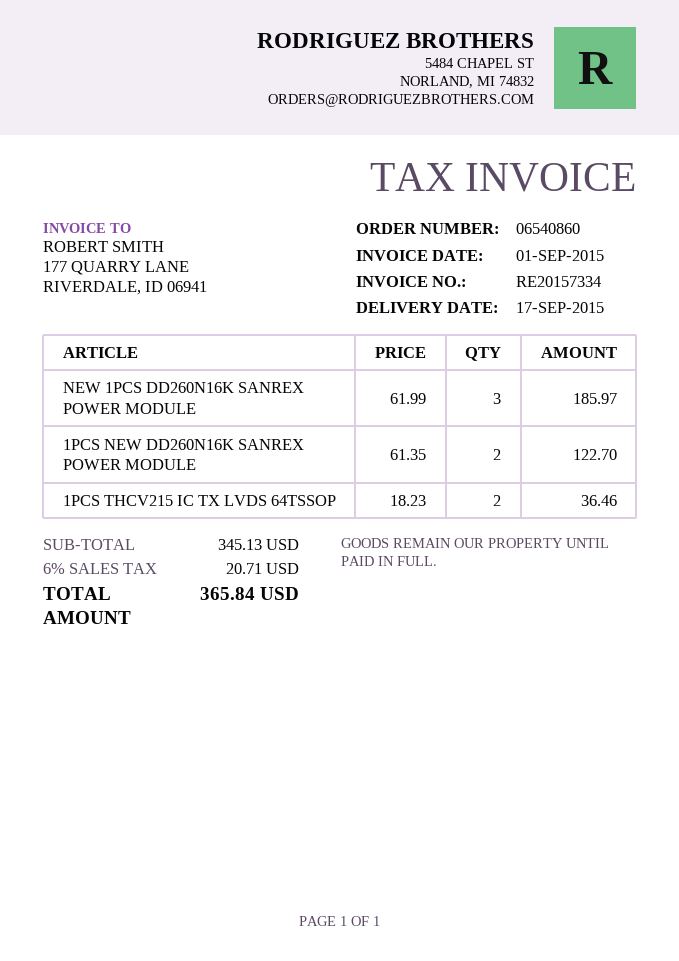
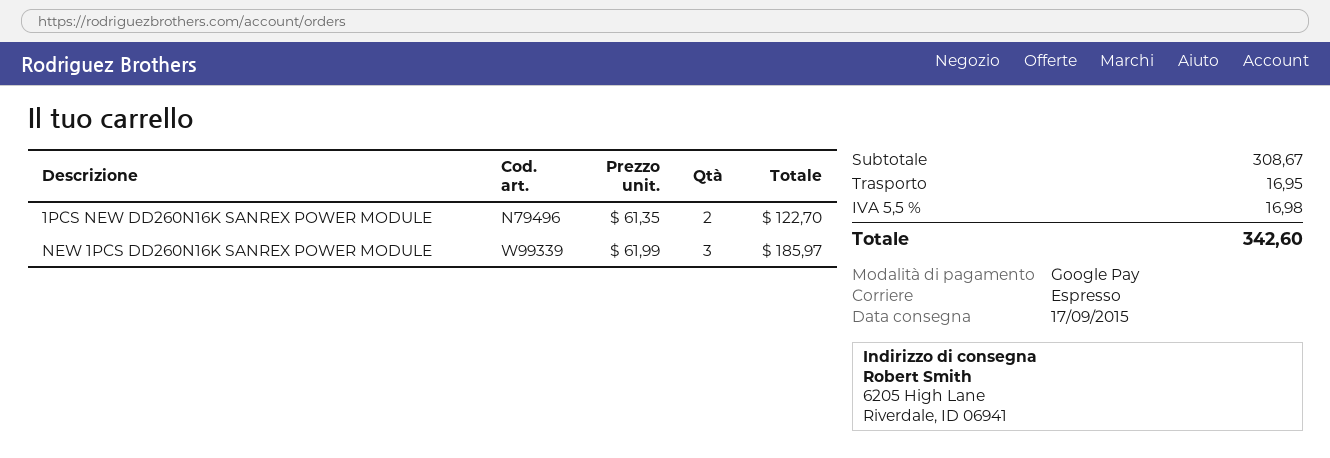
1PCS THCV215 IC TX LVDS 64TSSOP: 2 x 18.23 = 36.46 -> none
subtotal: 345.13 -> 308.67
shipping: none -> 16.95
tax: 6% = 20.71 -> 5.5% = 16.98
total: 365.84 -> 342.60

